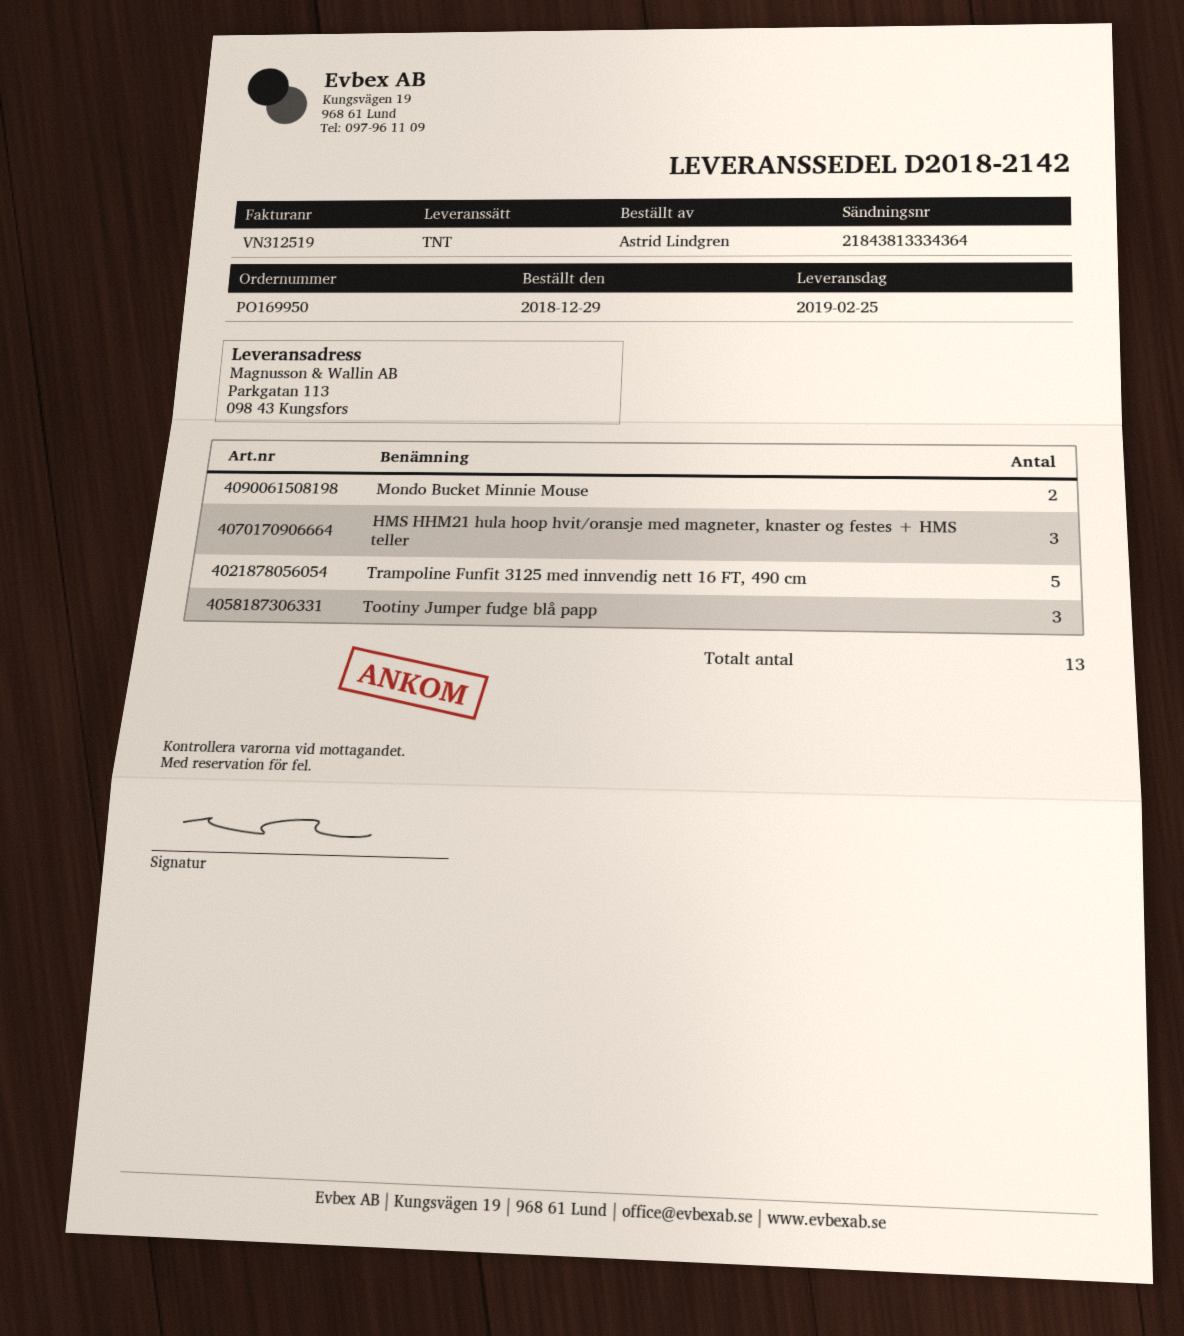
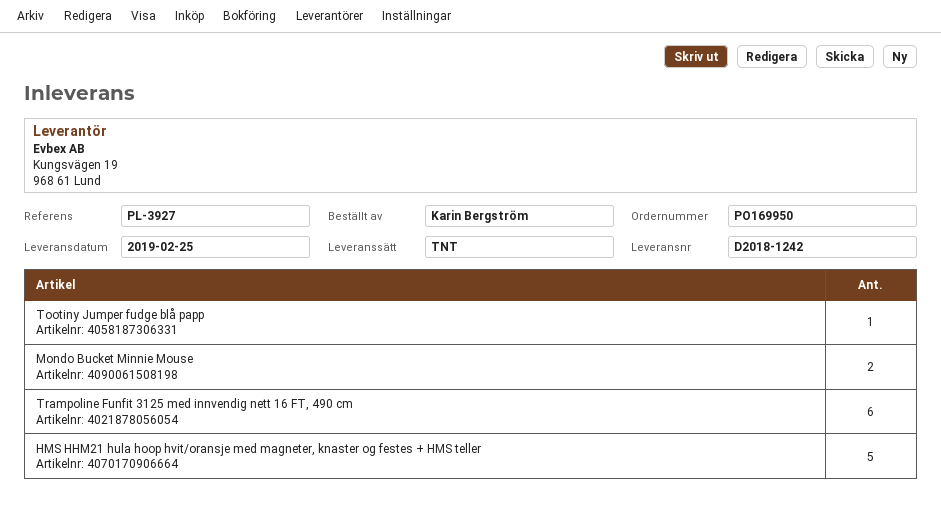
delivery note number: D2018-2142 -> D2018-1242
ordered by: Astrid Lindgren -> Karin Bergström
HMS HHM21 hula hoop hvit/oransje med magneter, knaster og festes + HMS teller: 3 -> 5
Trampoline Funfit 3125 med innvendig nett 16 FT, 490 cm: 5 -> 6
Tootiny Jumper fudge blå papp: 3 -> 1

